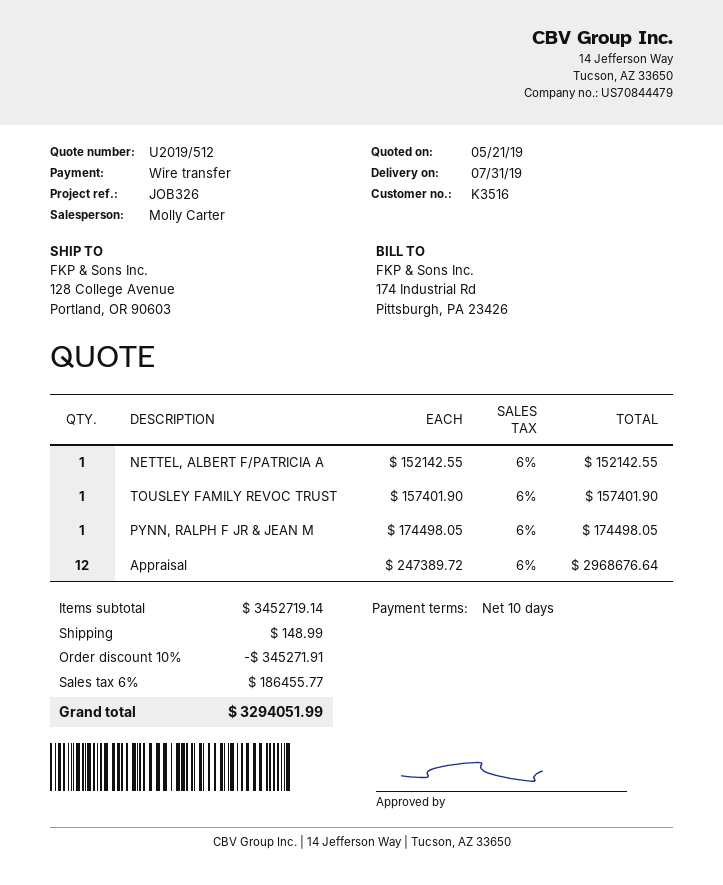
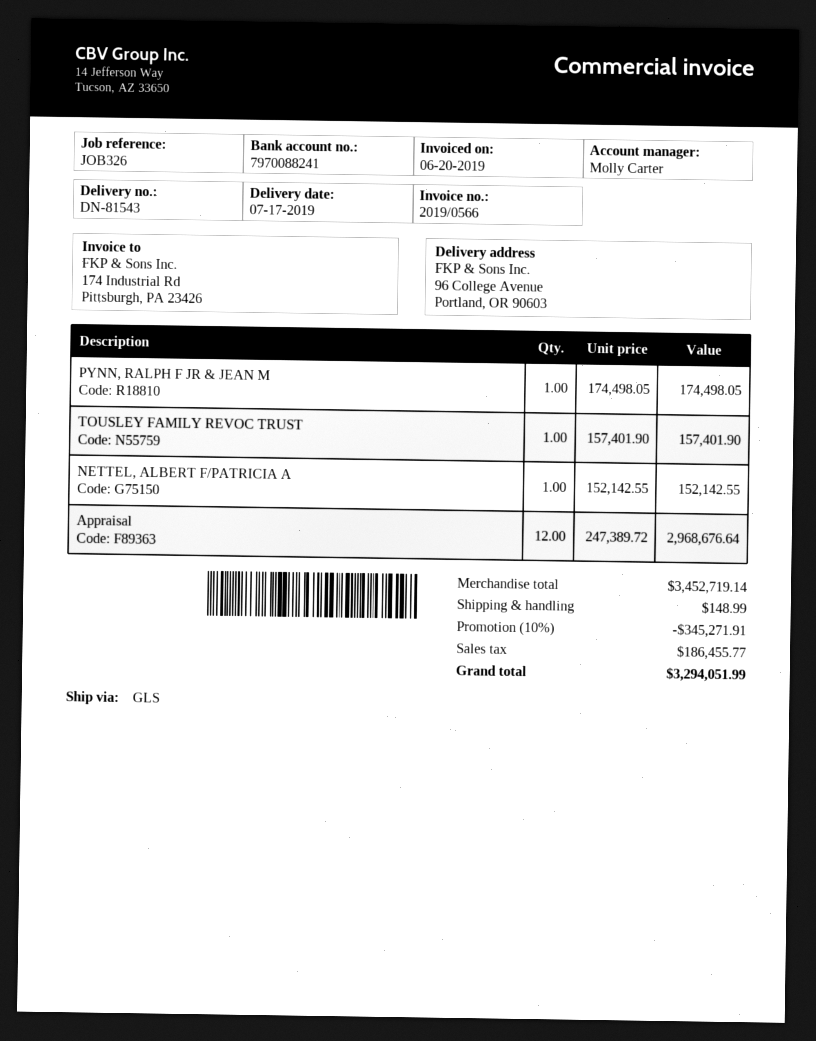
delivery date: 2019-07-31 -> 2019-07-17
ship to: 128 College Avenue, Portland, OR 90603 -> 96 College Avenue, Portland, OR 90603

